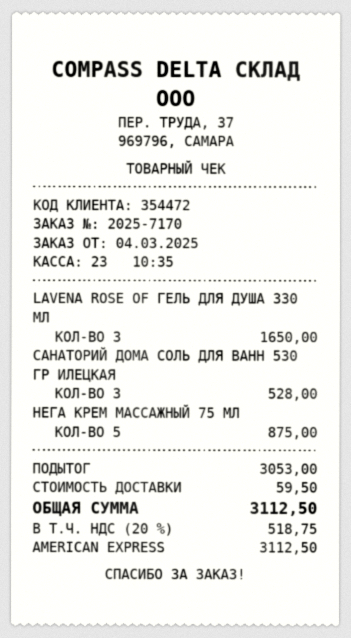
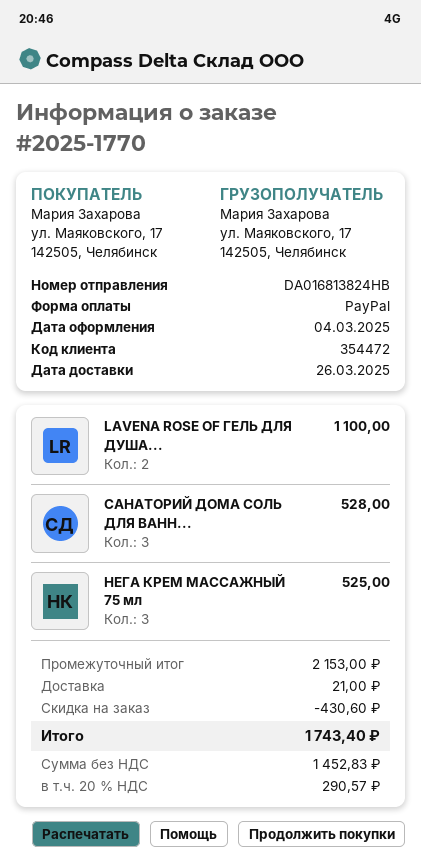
order number: 2025-7170 -> 2025-1770
payment method: American Express -> PayPal
LAVENA ROSE OF ГЕЛЬ ДЛЯ ДУША 330 МЛ: 3 for 1650.00 -> 2 for 1100.00
НЕГА КРЕМ МАССАЖНЫЙ 75 МЛ: 5 for 875.00 -> 3 for 525.00
subtotal: 3053.00 -> 2153.00
discount: none -> 430.60
shipping: 59.50 -> 21.00
tax: 20% = 518.75 -> 20% = 290.57
total: 3112.50 -> 1743.40

